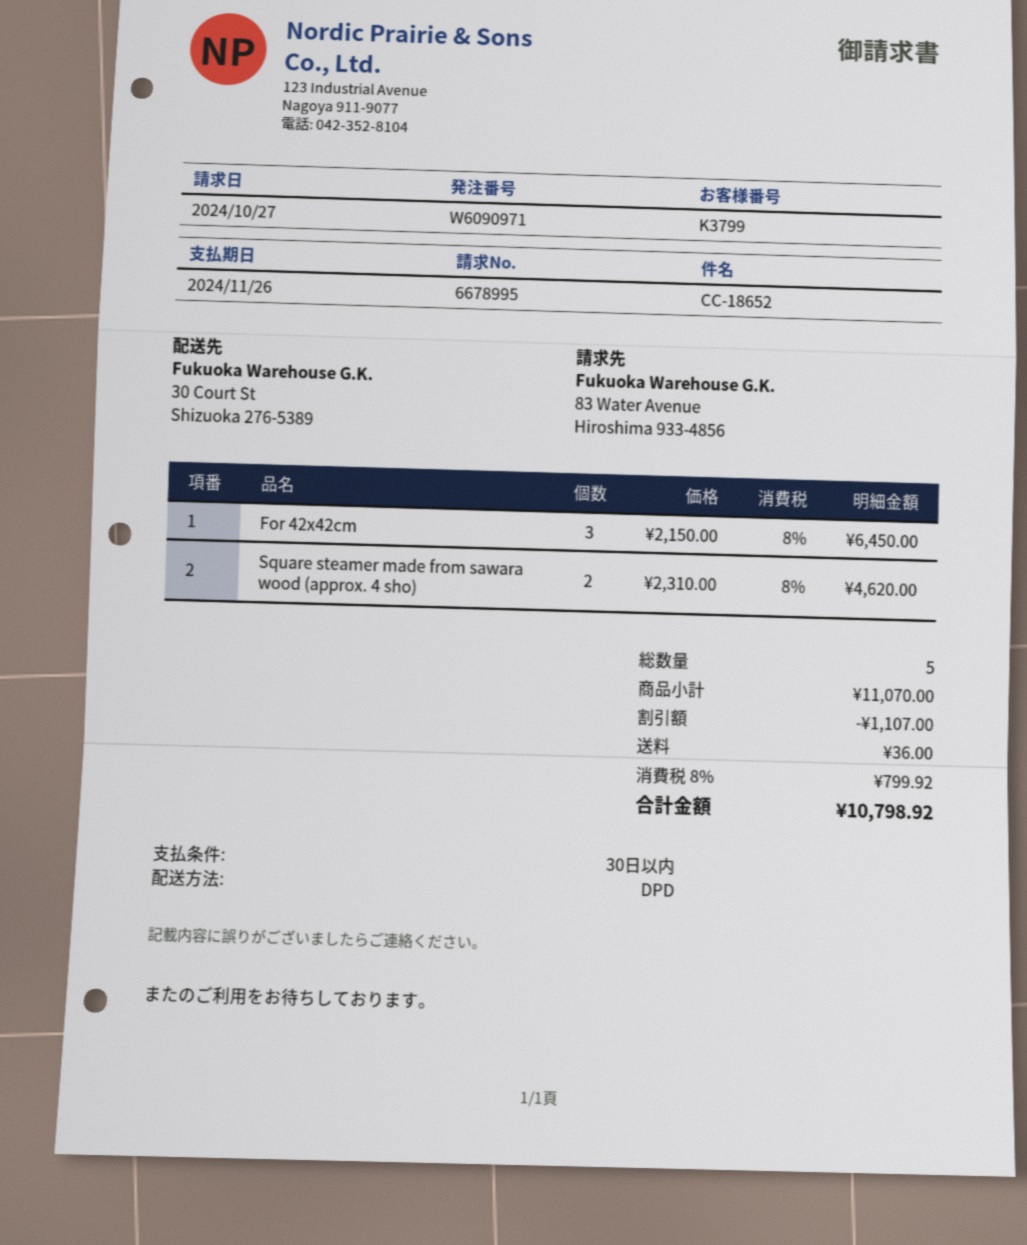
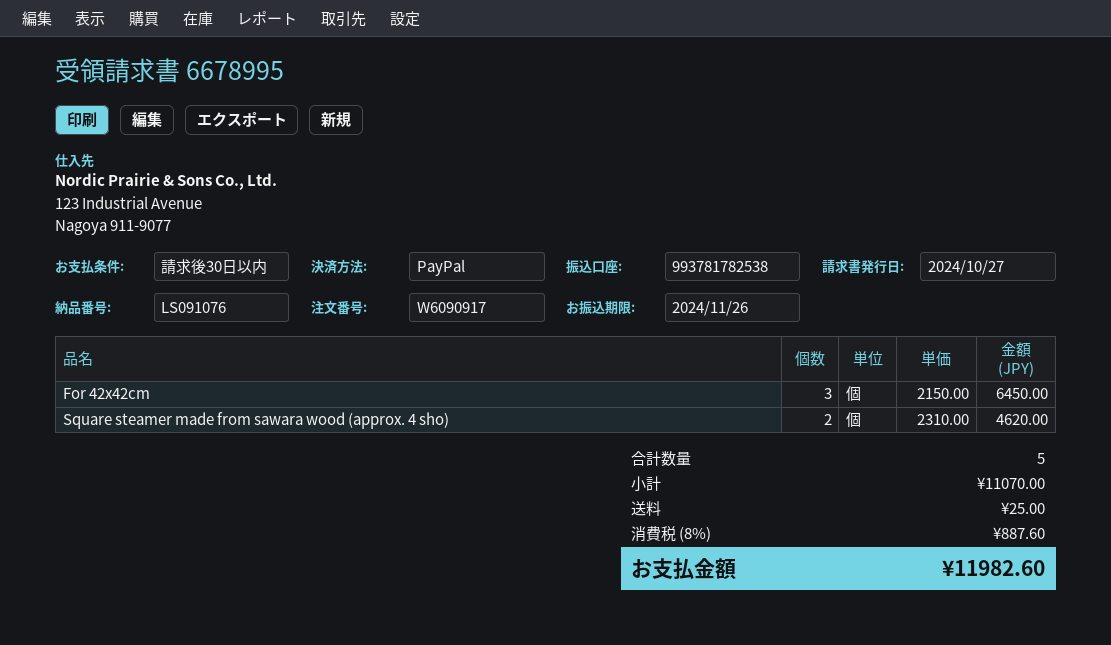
order number: W6090971 -> W6090917
discount: 1107.00 -> none
shipping: 36.00 -> 25.00
tax: 8% = 799.92 -> 8% = 887.60
total: 10798.92 -> 11982.60

